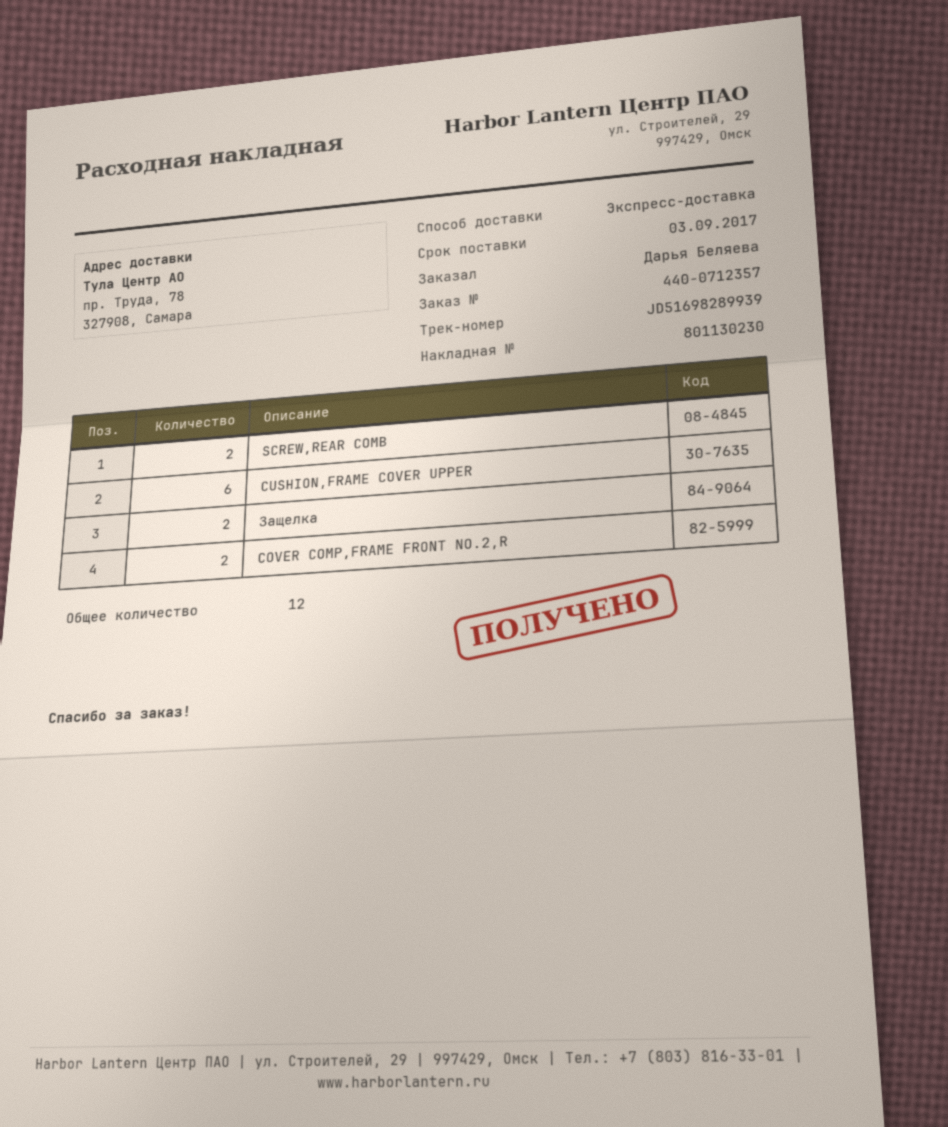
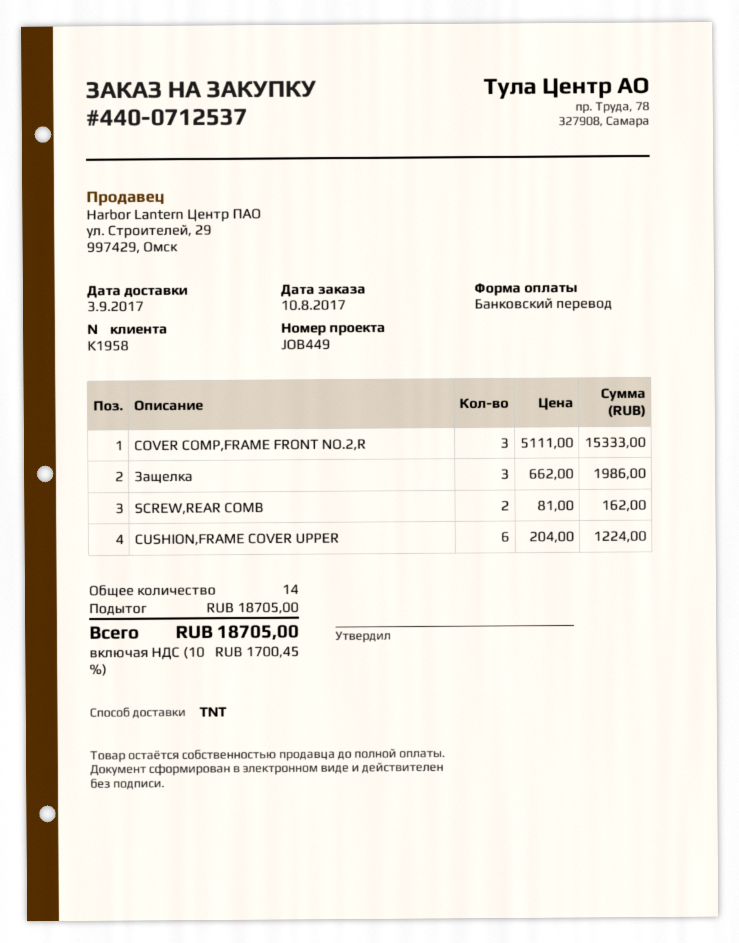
order number: 440-0712357 -> 440-0712537
shipping method: express -> TNT
Защелка: 2 -> 3
COVER COMP,FRAME FRONT NO.2,R: 2 -> 3
total quantity: 12 -> 14

